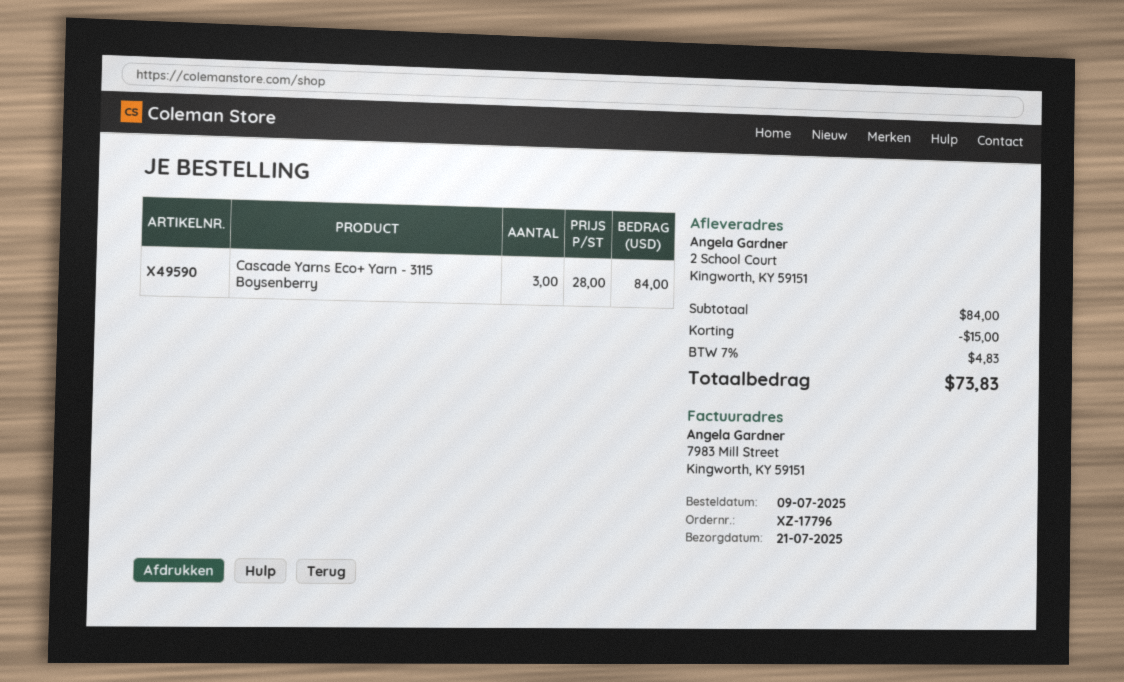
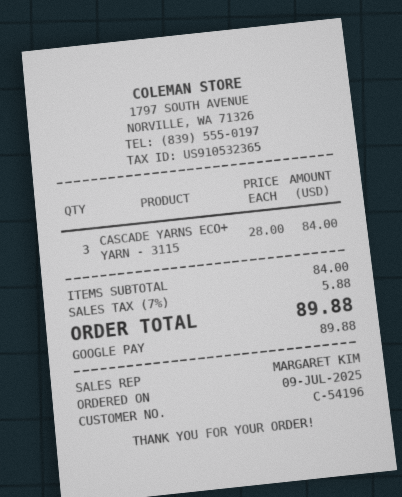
discount: 15.00 -> none
tax: 7% = 4.83 -> 7% = 5.88
total: 73.83 -> 89.88

